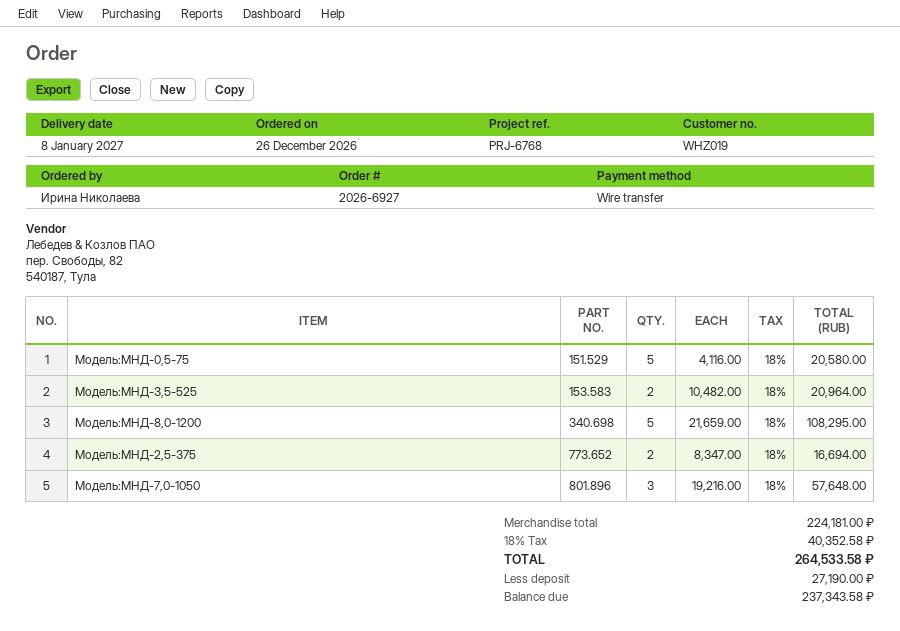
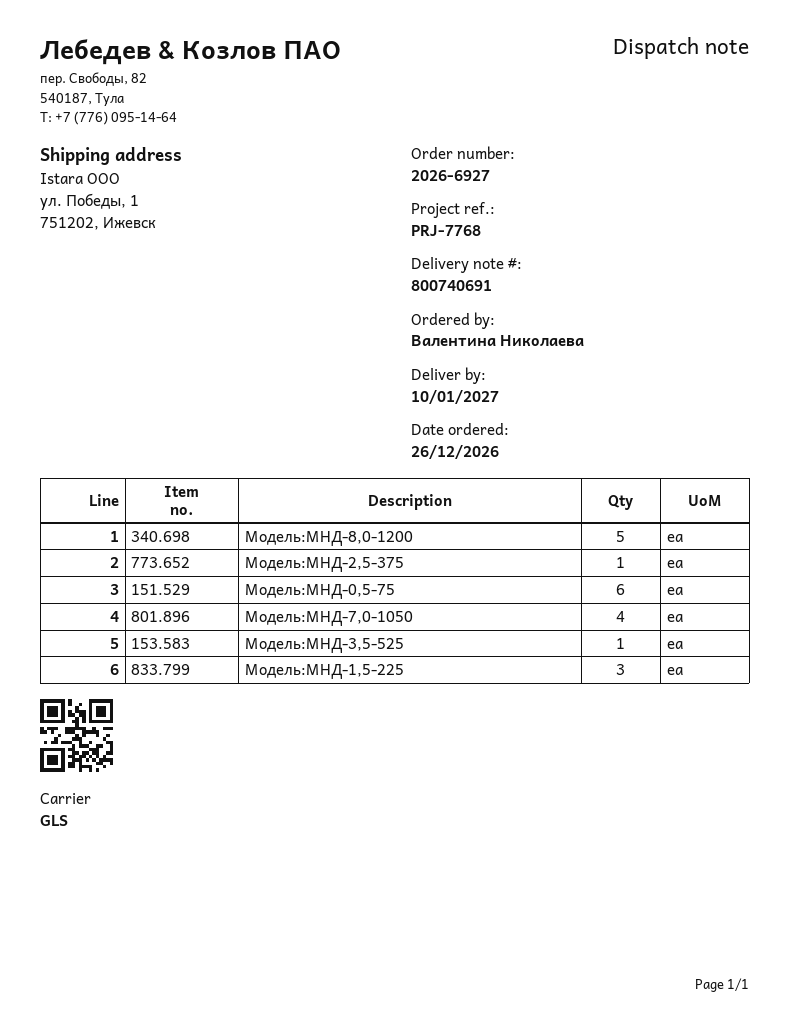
delivery date: 2027-01-08 -> 2027-01-10
reference: PRJ-6768 -> PRJ-7768
ordered by: Ирина Николаева -> Валентина Николаева
Модель:МНД-0,5-75: 5 -> 6
Модель:МНД-3,5-525: 2 -> 1
Модель:МНД-2,5-375: 2 -> 1
Модель:МНД-7,0-1050: 3 -> 4
Модель:МНД-1,5-225: none -> 3

